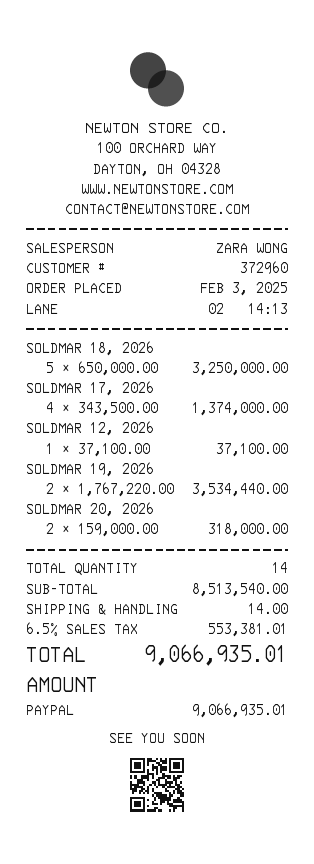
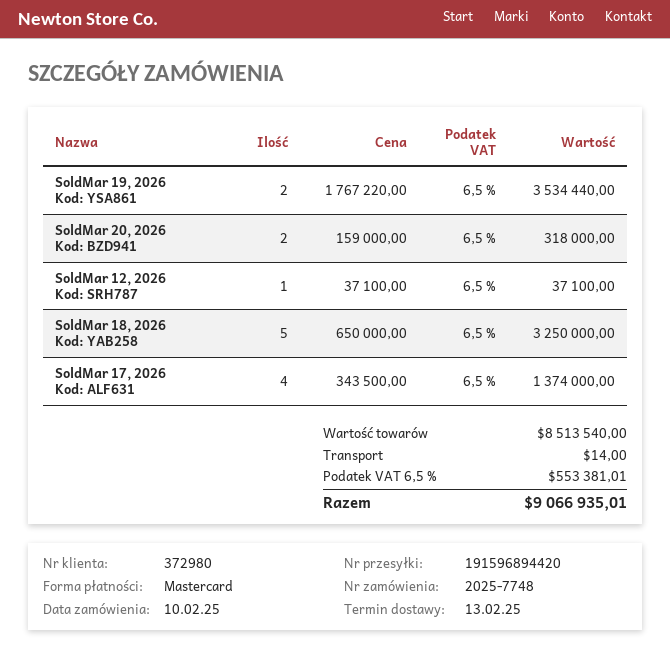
order date: 2025-02-03 -> 2025-02-10
customer number: 372960 -> 372980
payment method: PayPal -> Mastercard

